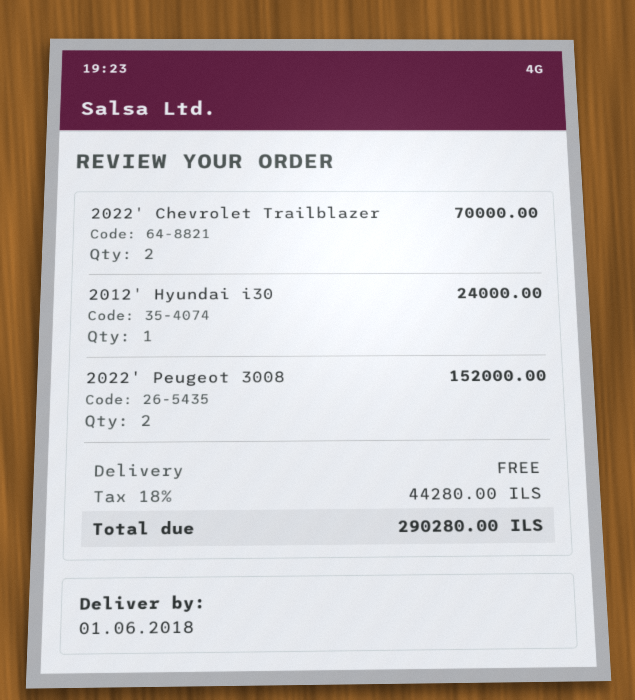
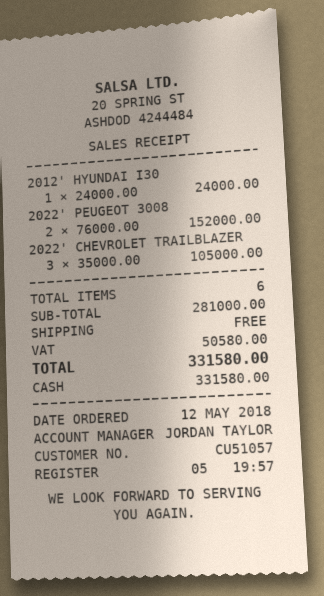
2022' Chevrolet Trailblazer: 2 for 70000.00 -> 3 for 105000.00
tax: 44280.00 -> 50580.00
total: 290280.00 -> 331580.00

